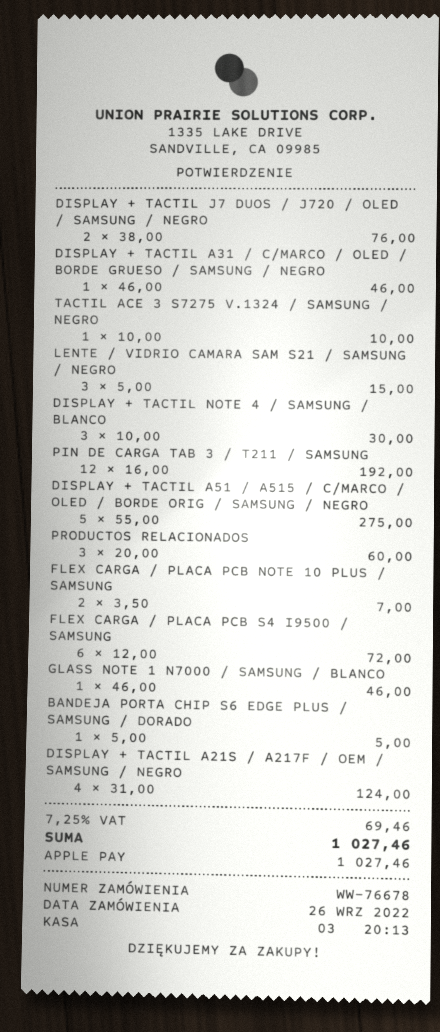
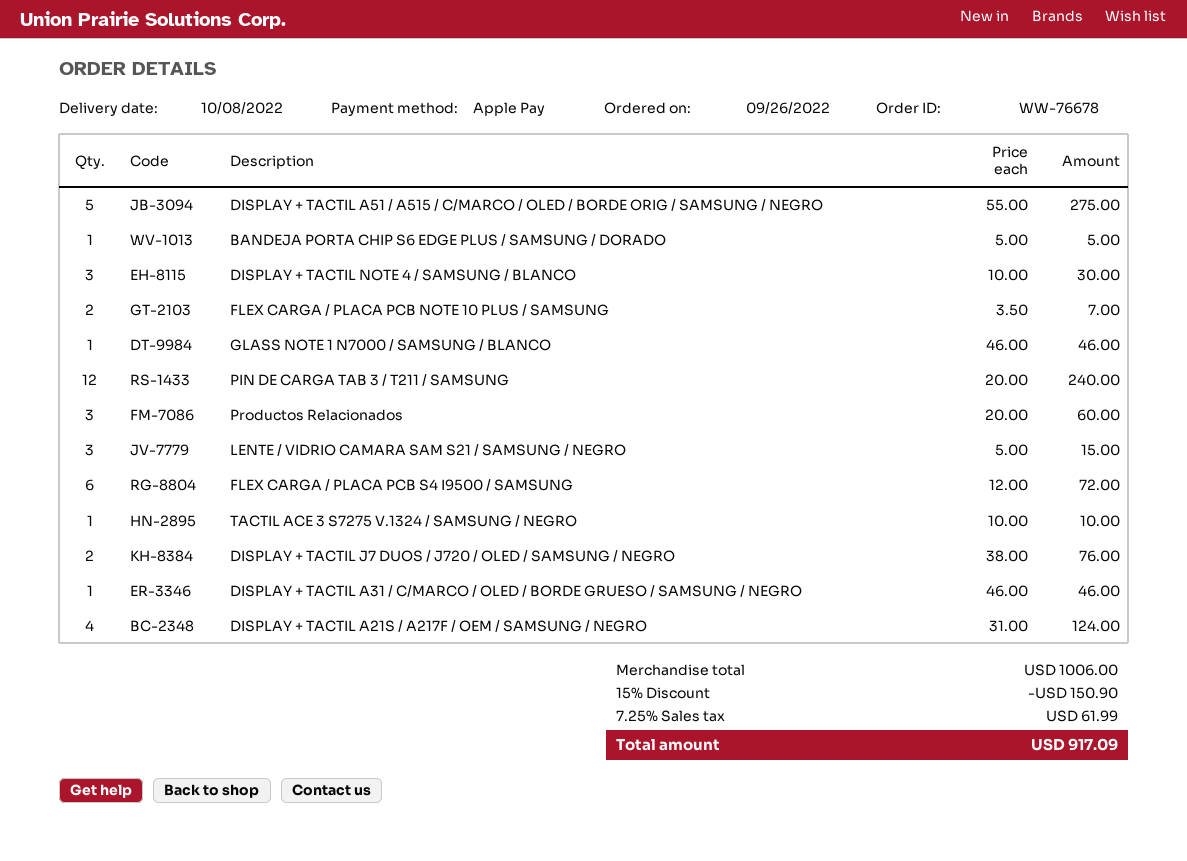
PIN DE CARGA TAB 3 / T211 / SAMSUNG: 12 x 16.00 = 192.00 -> 12 x 20.00 = 240.00
discount: none -> 15% = 150.90
tax: 7.25% = 69.46 -> 7.25% = 61.99
total: 1027.46 -> 917.09

